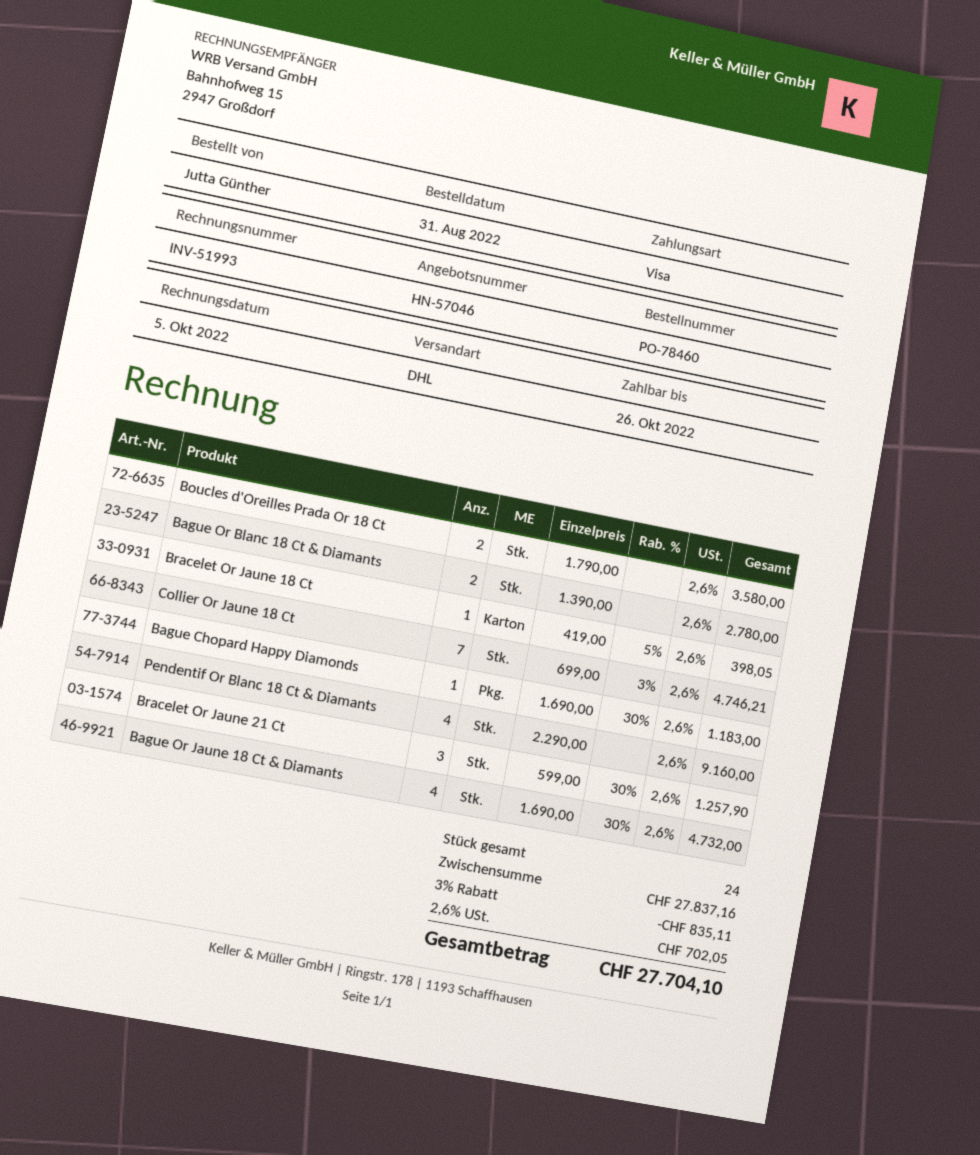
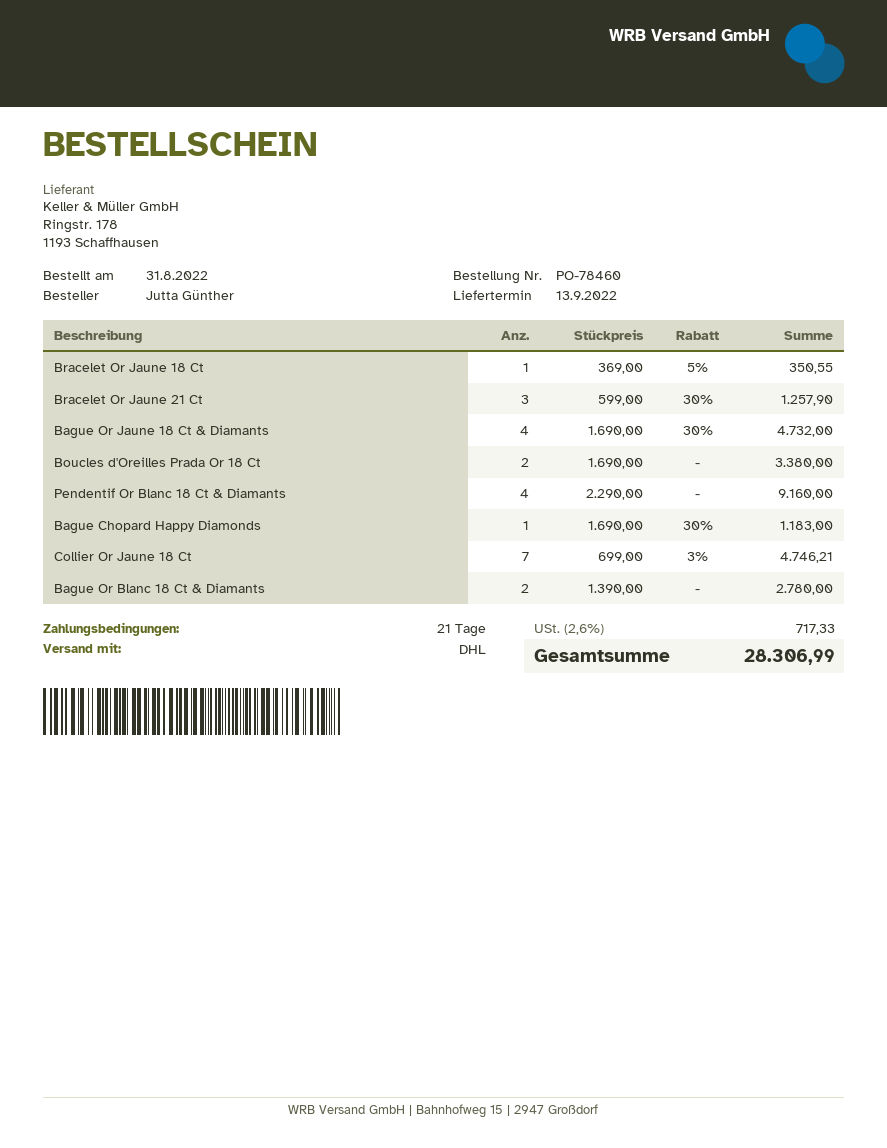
Boucles d'Oreilles Prada Or 18 Ct: 2 x 1790.00 = 3580.00 -> 2 x 1690.00 = 3380.00
Bracelet Or Jaune 18 Ct: 1 x 419.00 - 5% = 398.05 -> 1 x 369.00 - 5% = 350.55
discount: 3% = 835.11 -> none
tax: 2.6% = 702.05 -> 2.6% = 717.33
total: 27704.10 -> 28306.99

